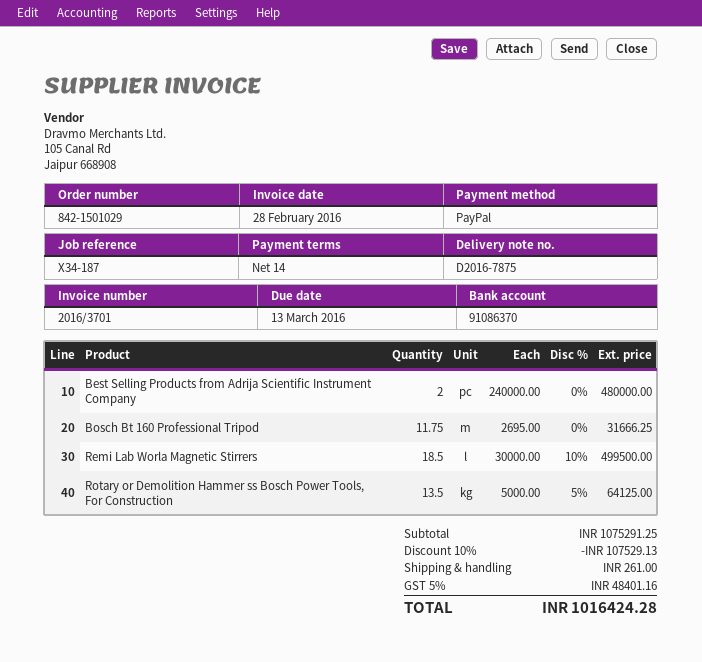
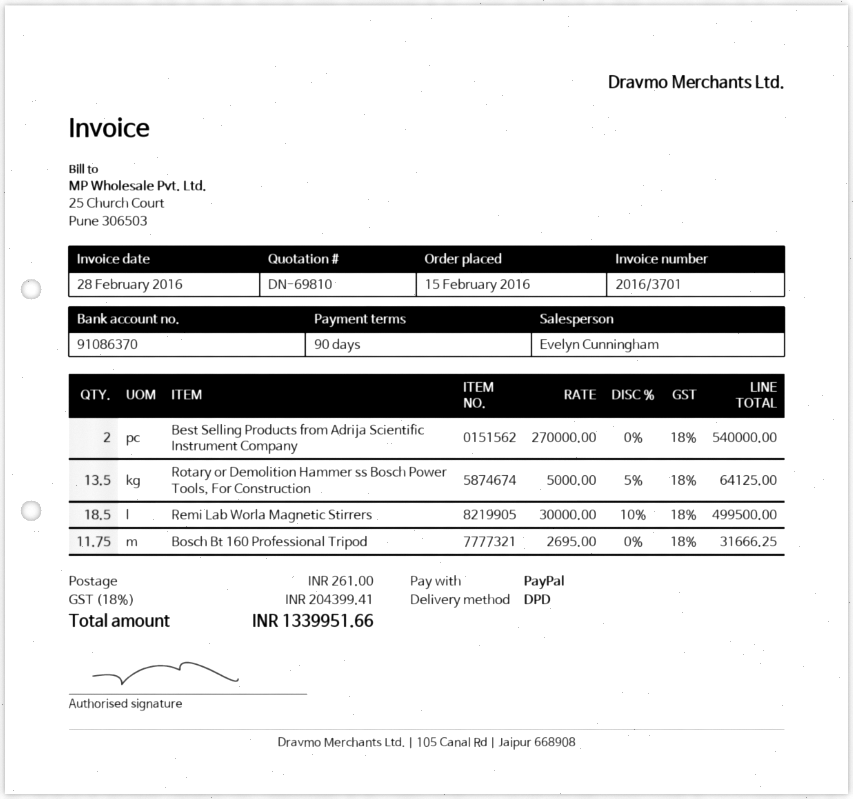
payment terms: 14 days -> 90 days
Best Selling Products from Adrija Scientific Instrument Company: 2 x 240000.00 = 480000.00 -> 2 x 270000.00 = 540000.00
discount: 10% = 107529.13 -> none
tax: 5% = 48401.16 -> 18% = 204399.41
total: 1016424.28 -> 1339951.66

